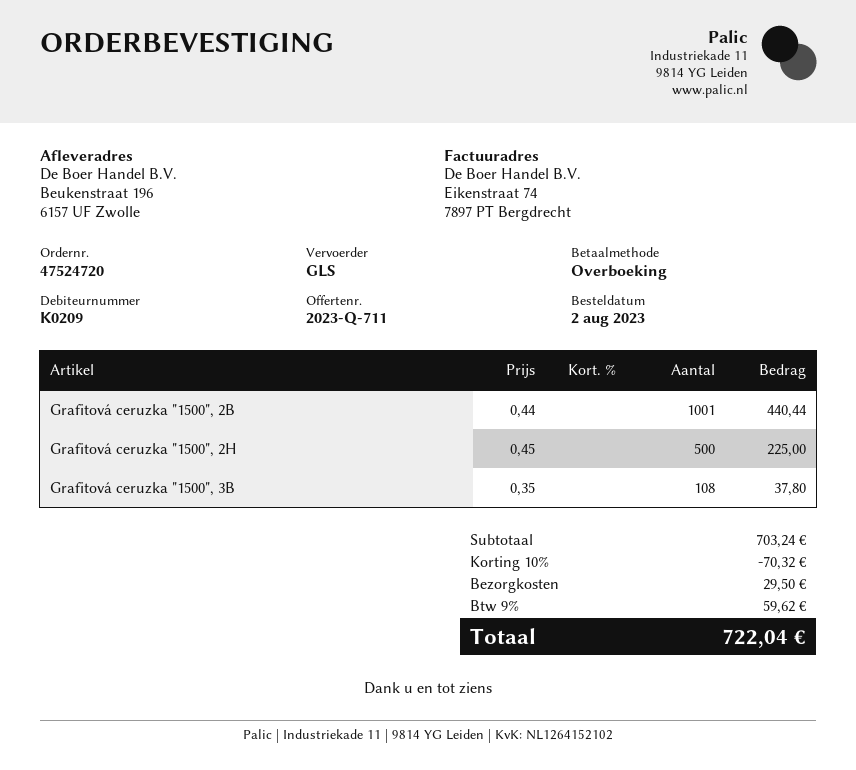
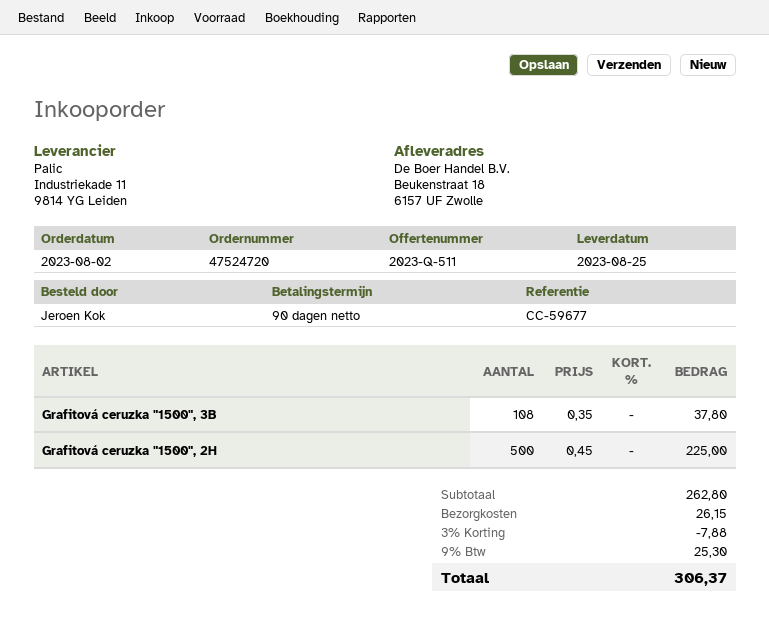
quote number: 2023-Q-711 -> 2023-Q-511
ship to: Beukenstraat 196, 6157 UF Zwolle -> Beukenstraat 18, 6157 UF Zwolle
Grafitová ceruzka "1500", 2B: 1001 x 0.44 = 440.44 -> none
subtotal: 703.24 -> 262.80
discount: 10% = 70.32 -> 3% = 7.88
shipping: 29.50 -> 26.15
tax: 9% = 59.62 -> 9% = 25.30
total: 722.04 -> 306.37

